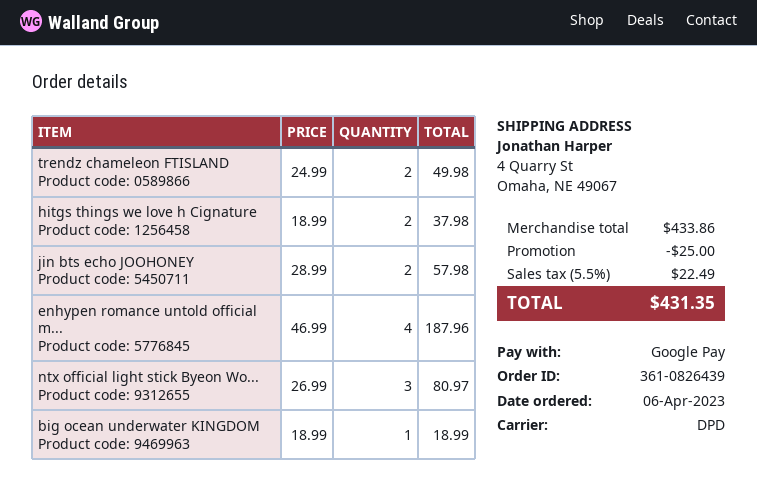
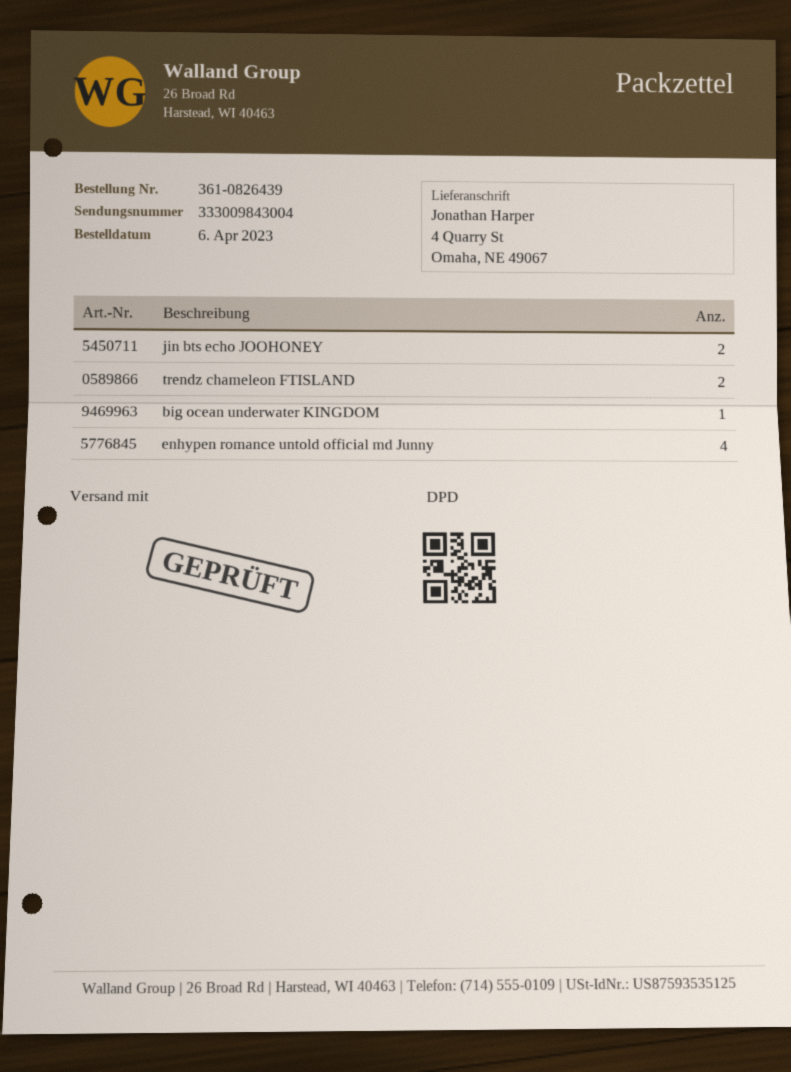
hitgs things we love h Cignature: 2 -> none
ntx official light stick Byeon Wo...: 3 -> none

